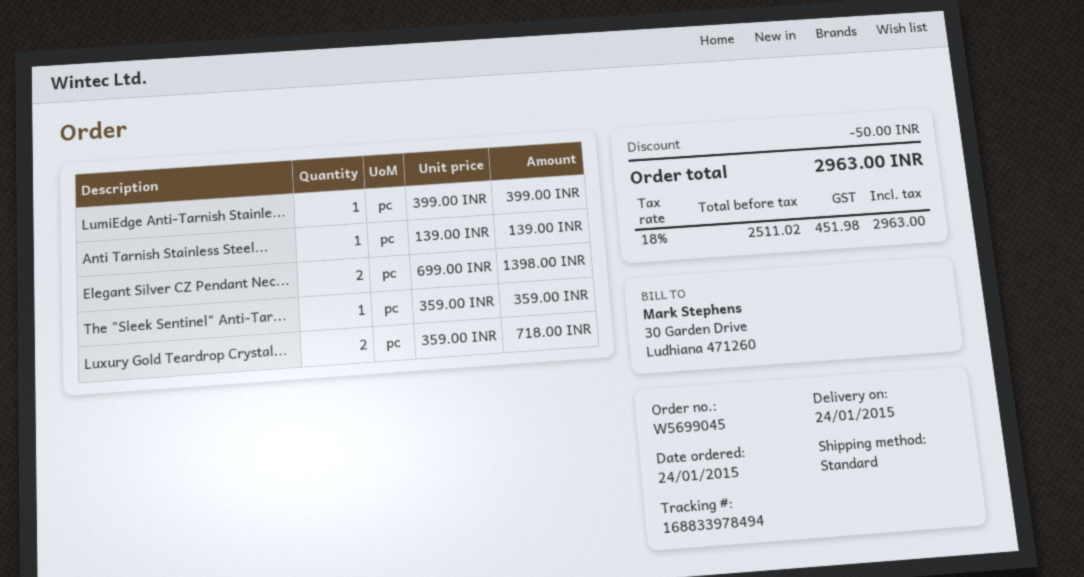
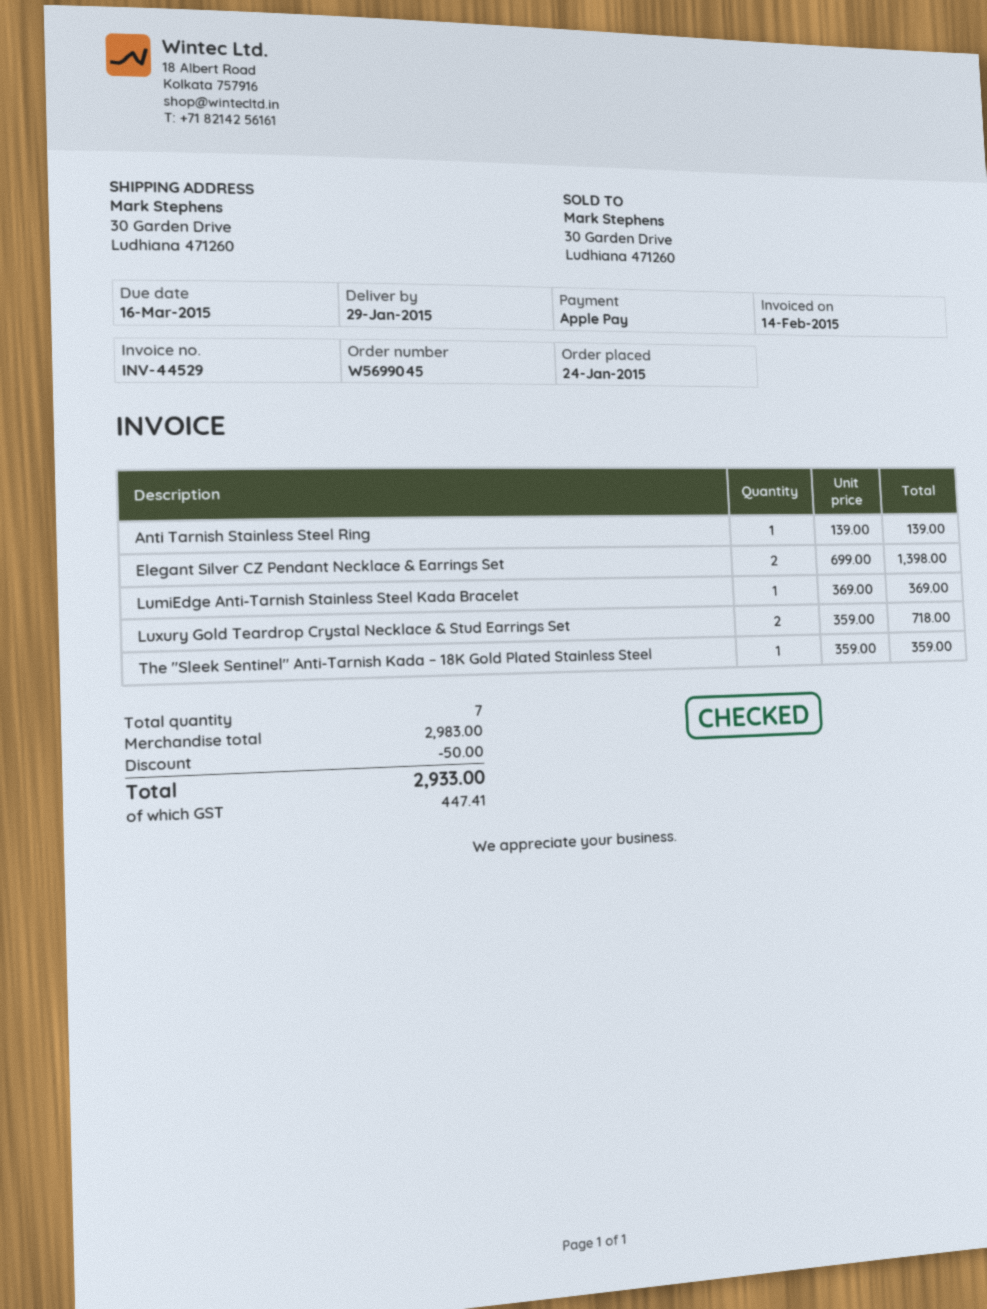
delivery date: 2015-01-24 -> 2015-01-29
LumiEdge Anti-Tarnish Stainle...: 1 x 399.00 = 399.00 -> 1 x 369.00 = 369.00
tax: 451.98 -> 447.41
total: 2963.00 -> 2933.00

